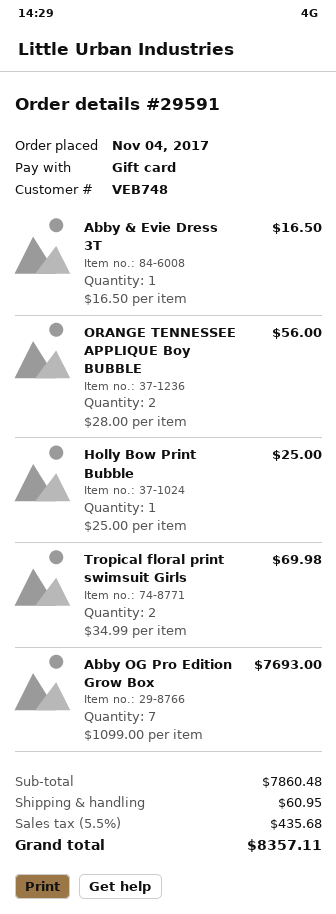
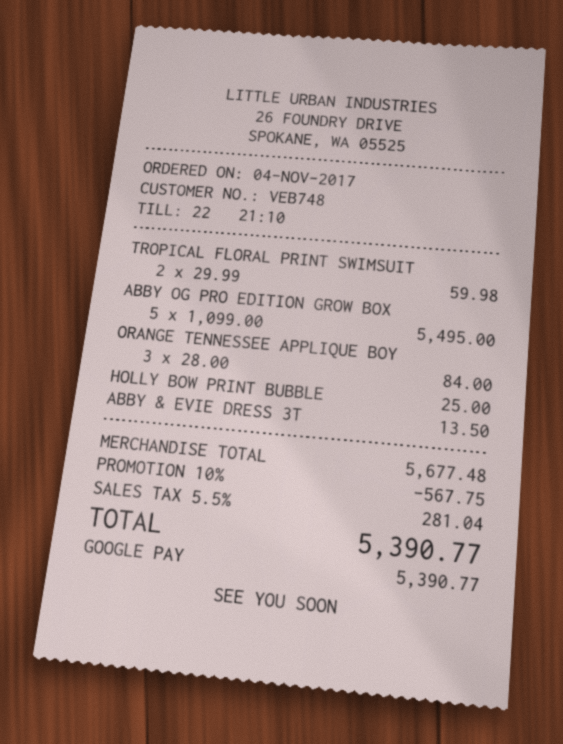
payment method: gift card -> Google Pay
Abby & Evie Dress 3T: 1 x 16.50 = 16.50 -> 1 x 13.50 = 13.50
ORANGE TENNESSEE APPLIQUE Boy BUBBLE: 2 x 28.00 = 56.00 -> 3 x 28.00 = 84.00
Tropical floral print swimsuit Girls: 2 x 34.99 = 69.98 -> 2 x 29.99 = 59.98
Abby OG Pro Edition Grow Box: 7 x 1099.00 = 7693.00 -> 5 x 1099.00 = 5495.00
subtotal: 7860.48 -> 5677.48
discount: none -> 10% = 567.75
shipping: 60.95 -> none
tax: 5.5% = 435.68 -> 5.5% = 281.04
total: 8357.11 -> 5390.77

